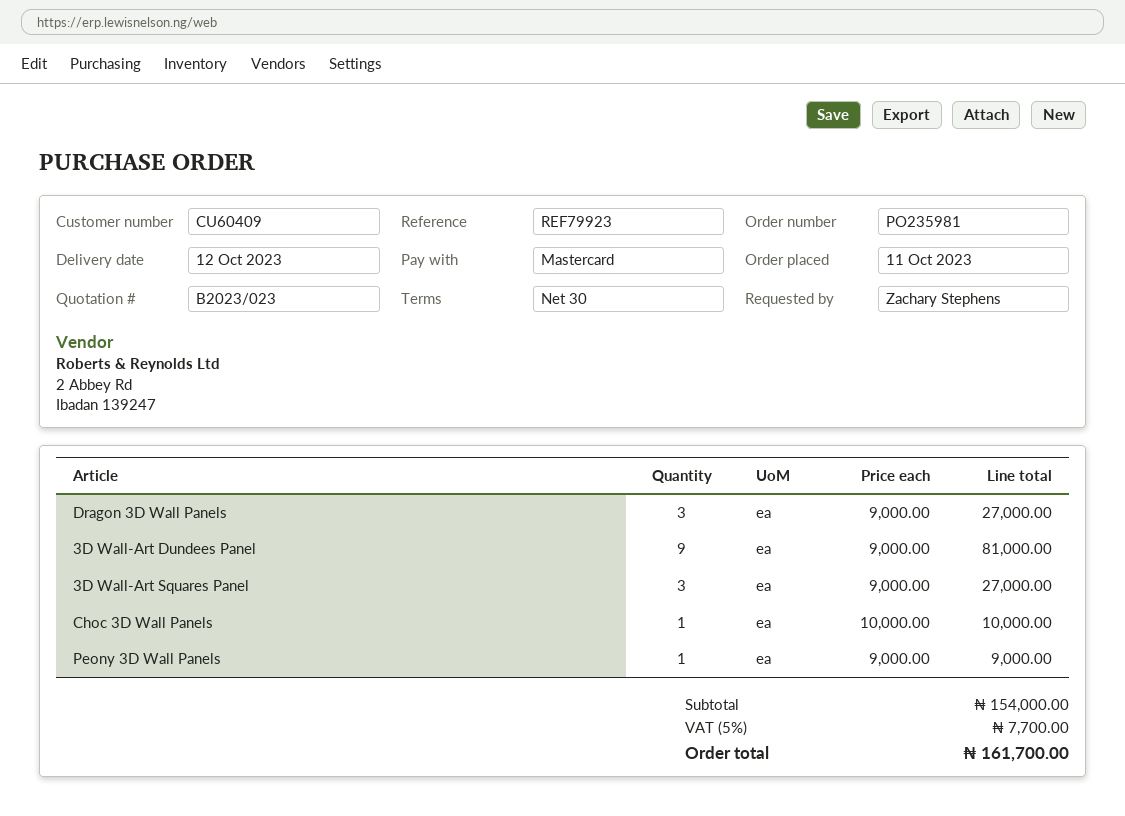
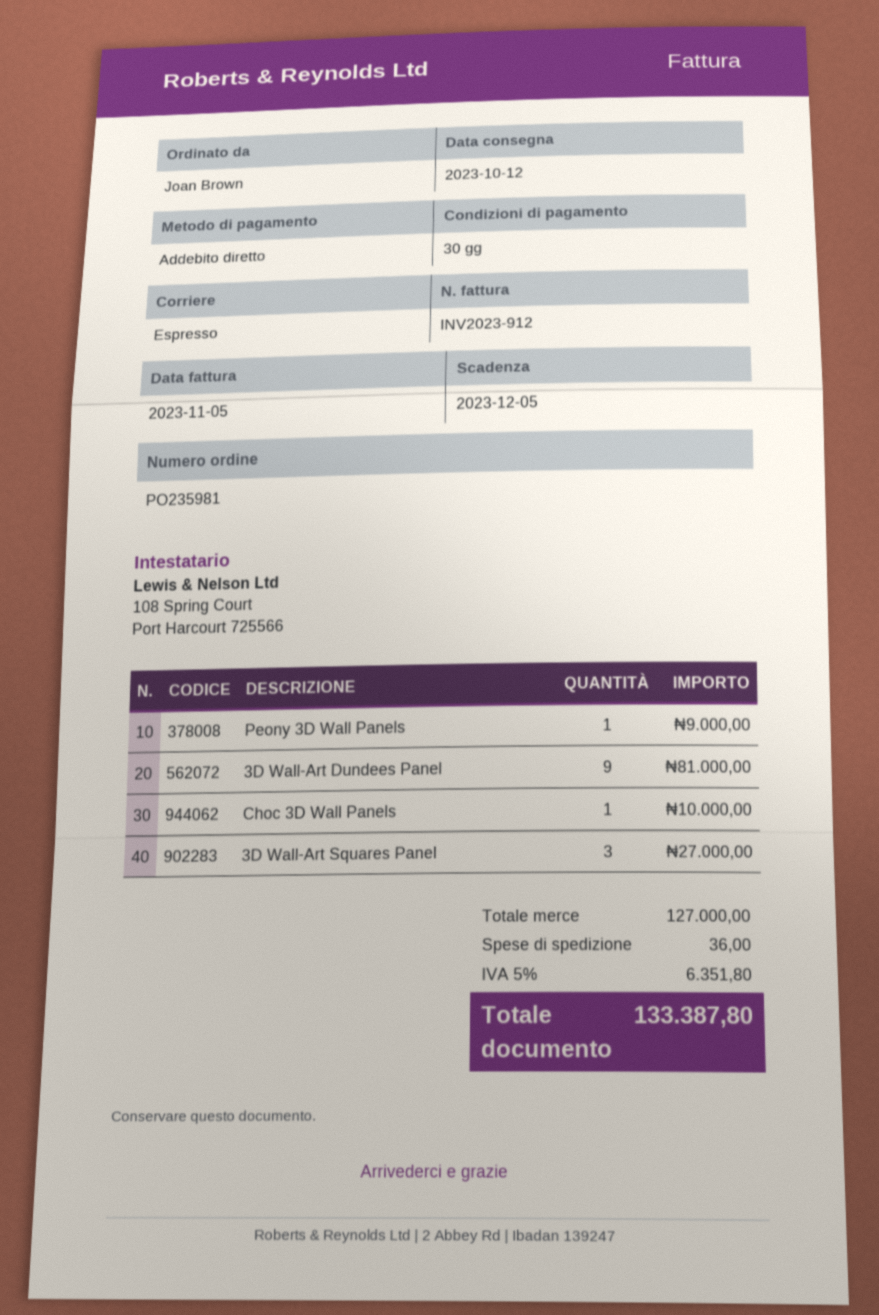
ordered by: Zachary Stephens -> Joan Brown
payment method: Mastercard -> direct debit
Dragon 3D Wall Panels: 3 for 27000.00 -> none
subtotal: 154000.00 -> 127000.00
shipping: none -> 36.00
tax: 5% = 7700.00 -> 5% = 6351.80
total: 161700.00 -> 133387.80

